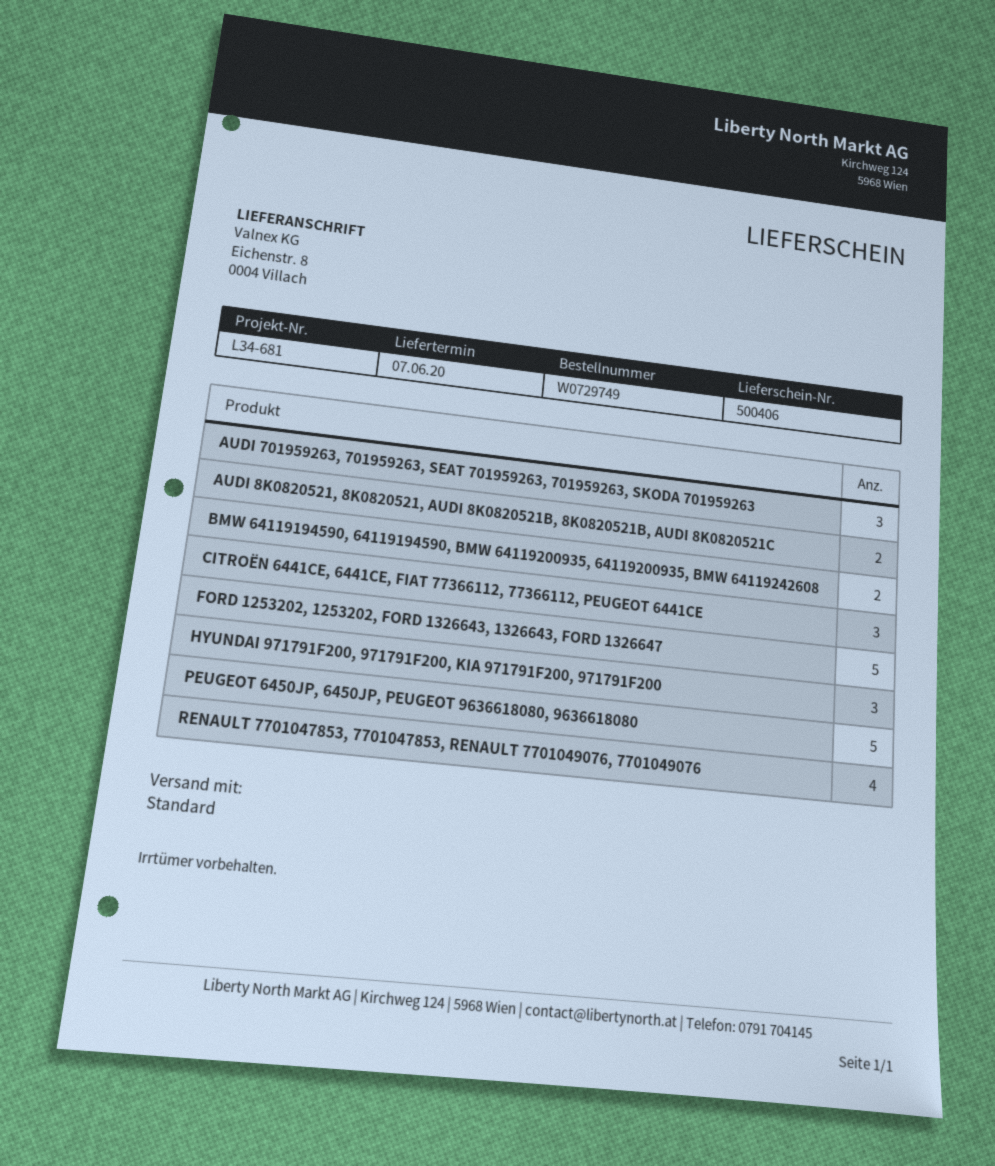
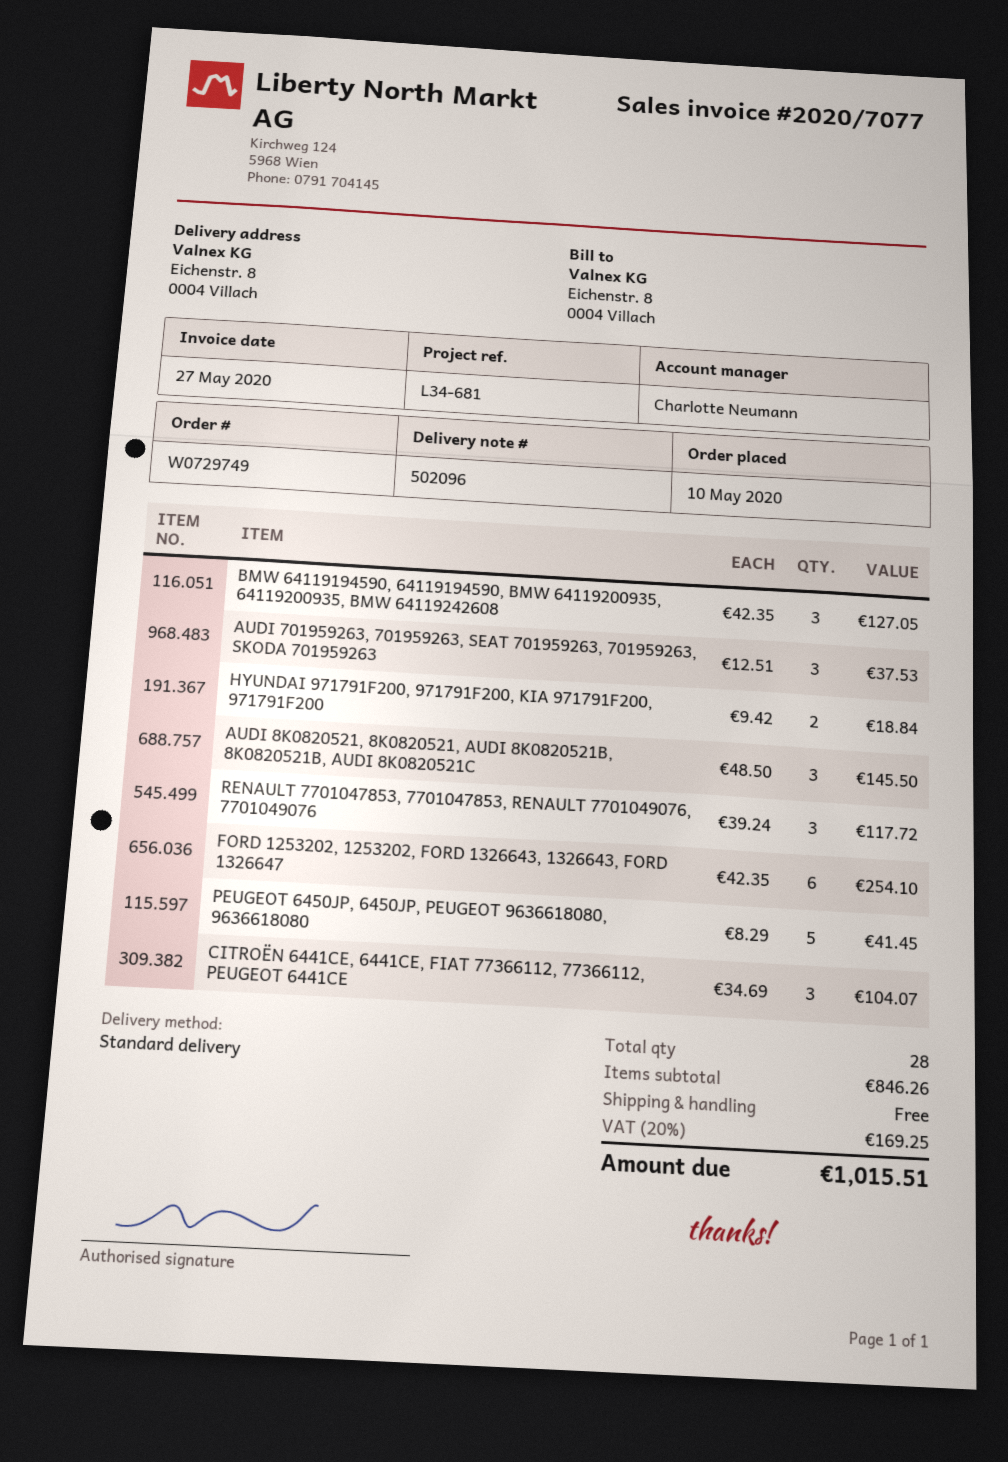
delivery note number: 500406 -> 502096
AUDI 8K0820521, 8K0820521, AUDI 8K0820521B, 8K0820521B, AUDI 8K0820521C: 2 -> 3
BMW 64119194590, 64119194590, BMW 64119200935, 64119200935, BMW 64119242608: 2 -> 3
FORD 1253202, 1253202, FORD 1326643, 1326643, FORD 1326647: 5 -> 6
HYUNDAI 971791F200, 971791F200, KIA 971791F200, 971791F200: 3 -> 2
RENAULT 7701047853, 7701047853, RENAULT 7701049076, 7701049076: 4 -> 3

